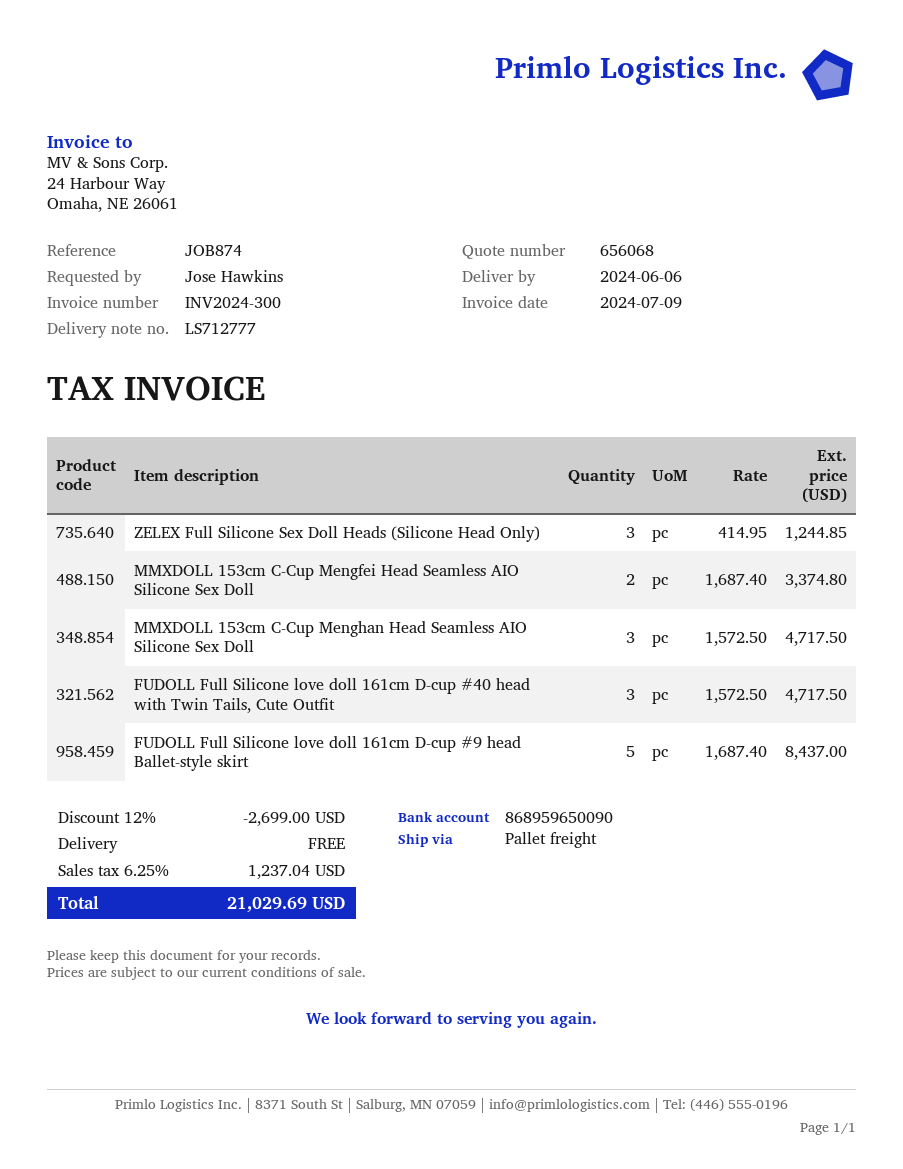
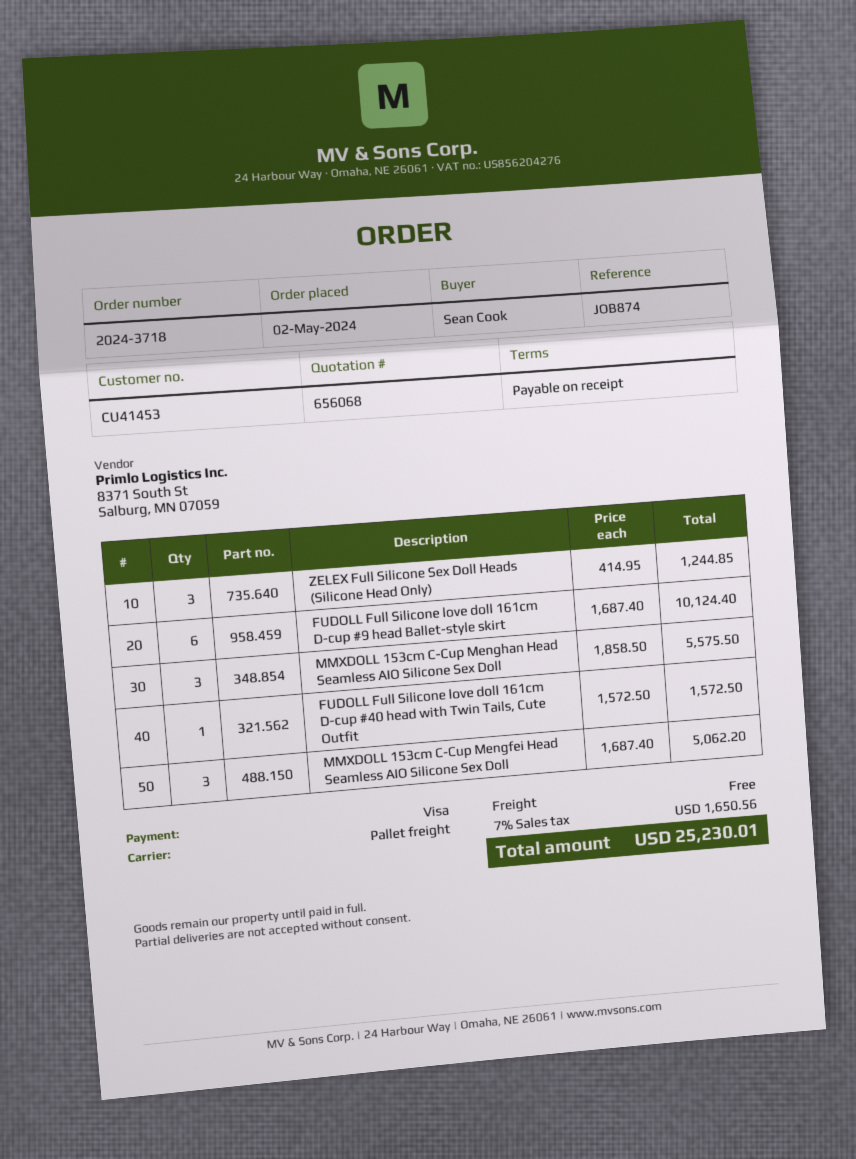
ordered by: Jose Hawkins -> Sean Cook
MMXDOLL 153cm C-Cup Mengfei Head Seamless AIO Silicone Sex Doll: 2 x 1687.40 = 3374.80 -> 3 x 1687.40 = 5062.20
MMXDOLL 153cm C-Cup Menghan Head Seamless AIO Silicone Sex Doll: 3 x 1572.50 = 4717.50 -> 3 x 1858.50 = 5575.50
FUDOLL Full Silicone love doll 161cm D-cup #40 head with Twin Tails, Cute Outfit: 3 x 1572.50 = 4717.50 -> 1 x 1572.50 = 1572.50
FUDOLL Full Silicone love doll 161cm D-cup #9 head Ballet-style skirt: 5 x 1687.40 = 8437.00 -> 6 x 1687.40 = 10124.40
discount: 12% = 2699.00 -> none
tax: 6.25% = 1237.04 -> 7% = 1650.56
total: 21029.69 -> 25230.01

